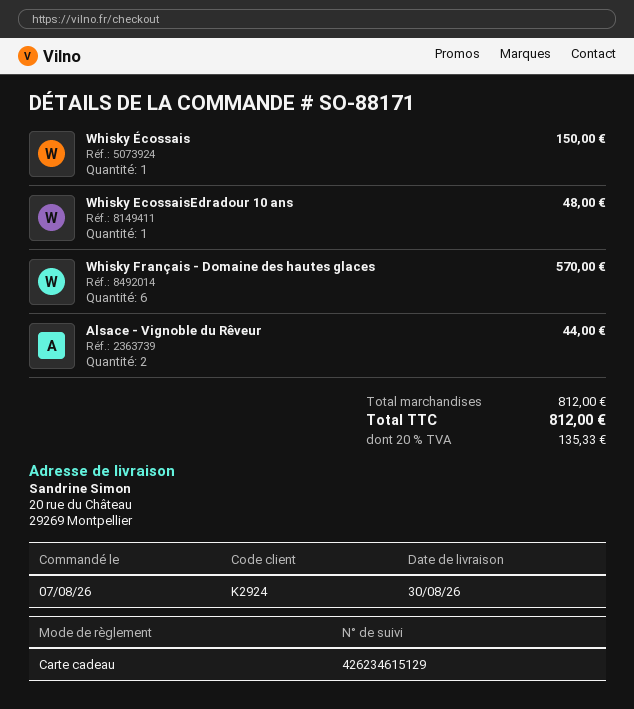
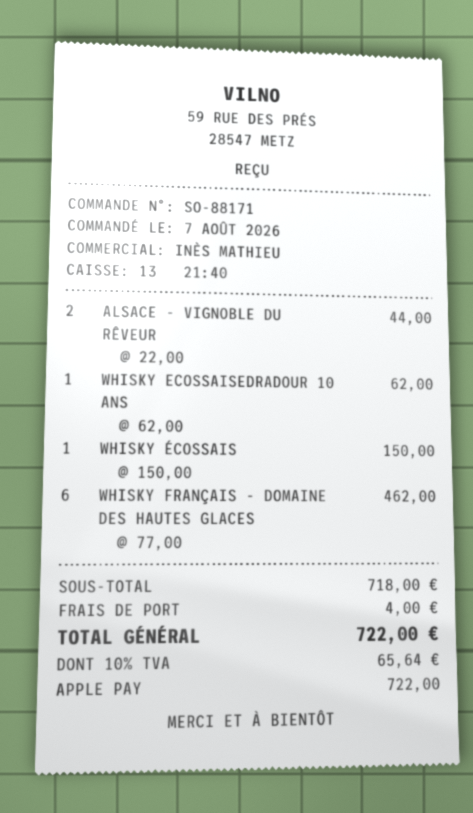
payment method: gift card -> Apple Pay
Whisky EcossaisEdradour 10 ans: 1 for 48.00 -> 1 for 62.00
Whisky Français - Domaine des hautes glaces: 6 for 570.00 -> 6 for 462.00
subtotal: 812.00 -> 718.00
shipping: none -> 4.00
tax: 20% = 135.33 -> 10% = 65.64
total: 812.00 -> 722.00

